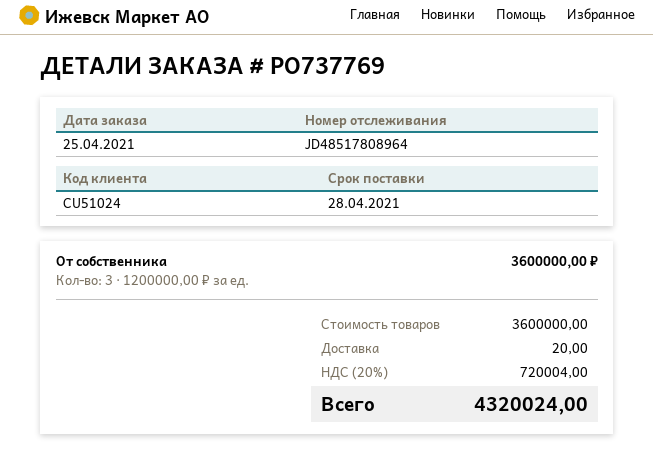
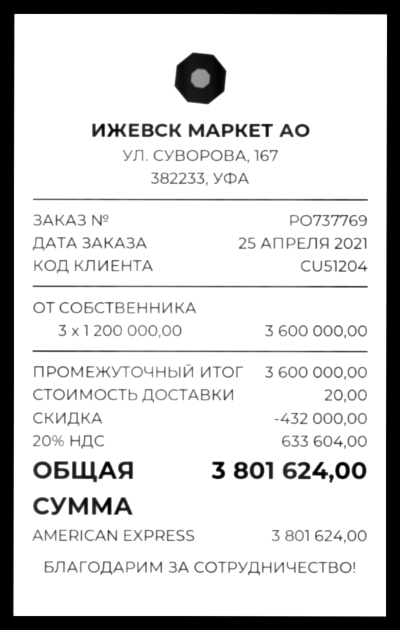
customer number: CU51024 -> CU51204
discount: none -> 432000.00
tax: 20% = 720004.00 -> 20% = 633604.00
total: 4320024.00 -> 3801624.00

